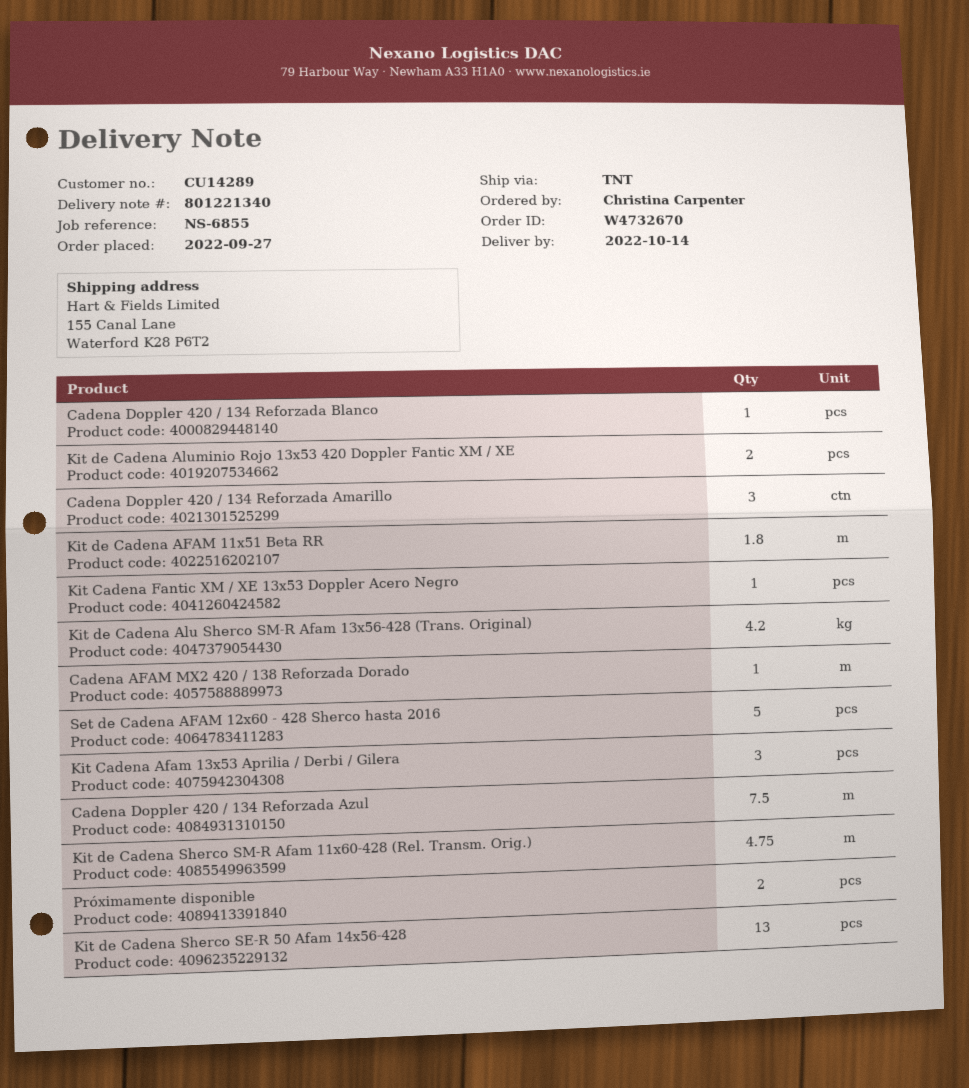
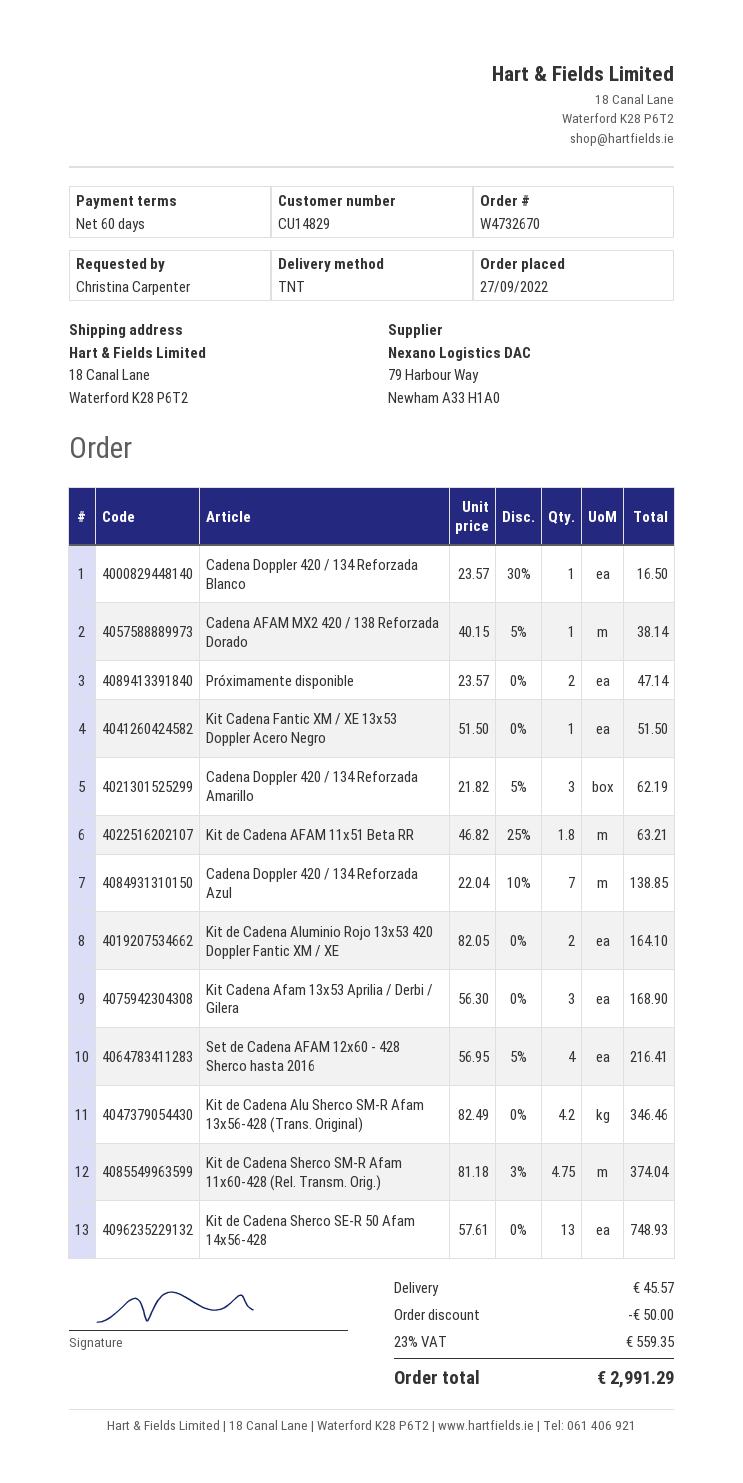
customer number: CU14289 -> CU14829
ship to: 155 Canal Lane, Waterford K28 P6T2 -> 18 Canal Lane, Waterford K28 P6T2
Set de Cadena AFAM 12x60 - 428 Sherco hasta 2016: 5 -> 4
Cadena Doppler 420 / 134 Reforzada Azul: 7.5 -> 7

